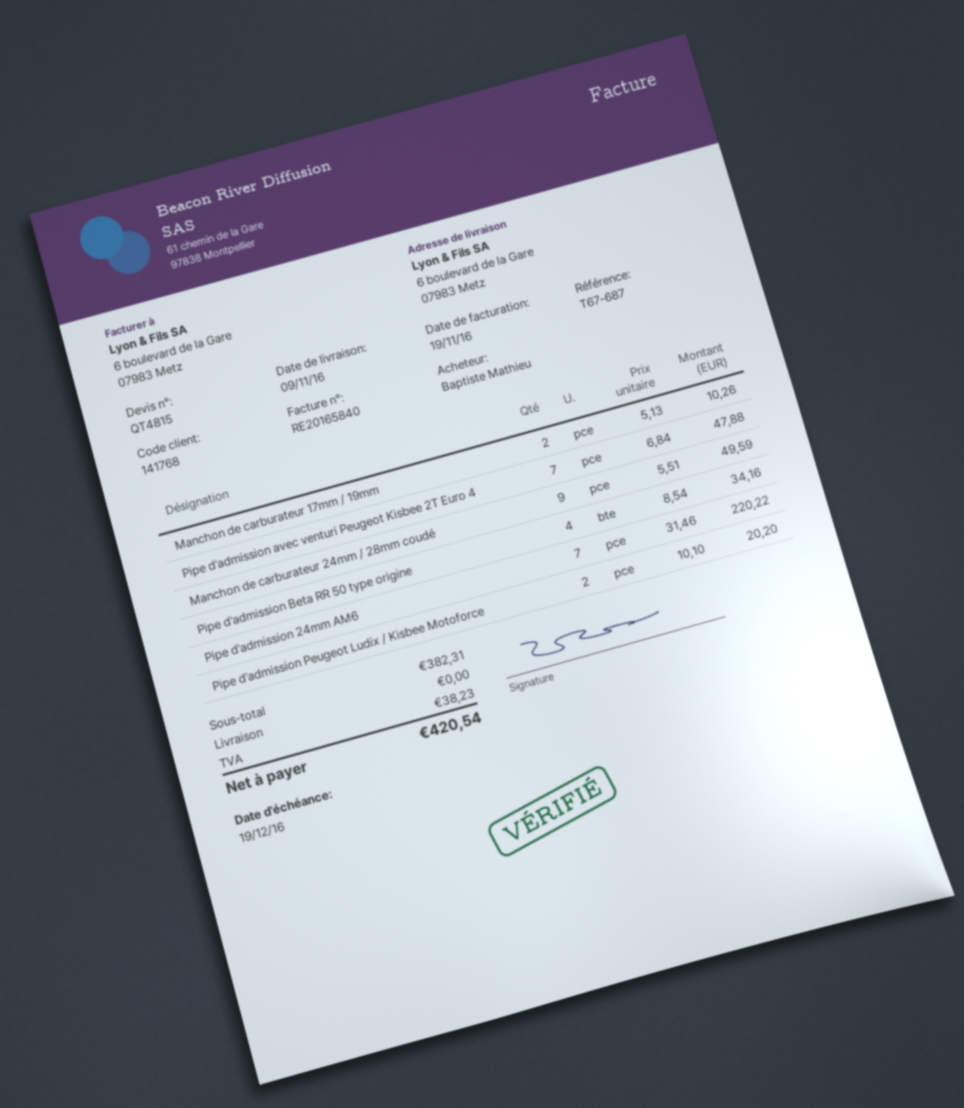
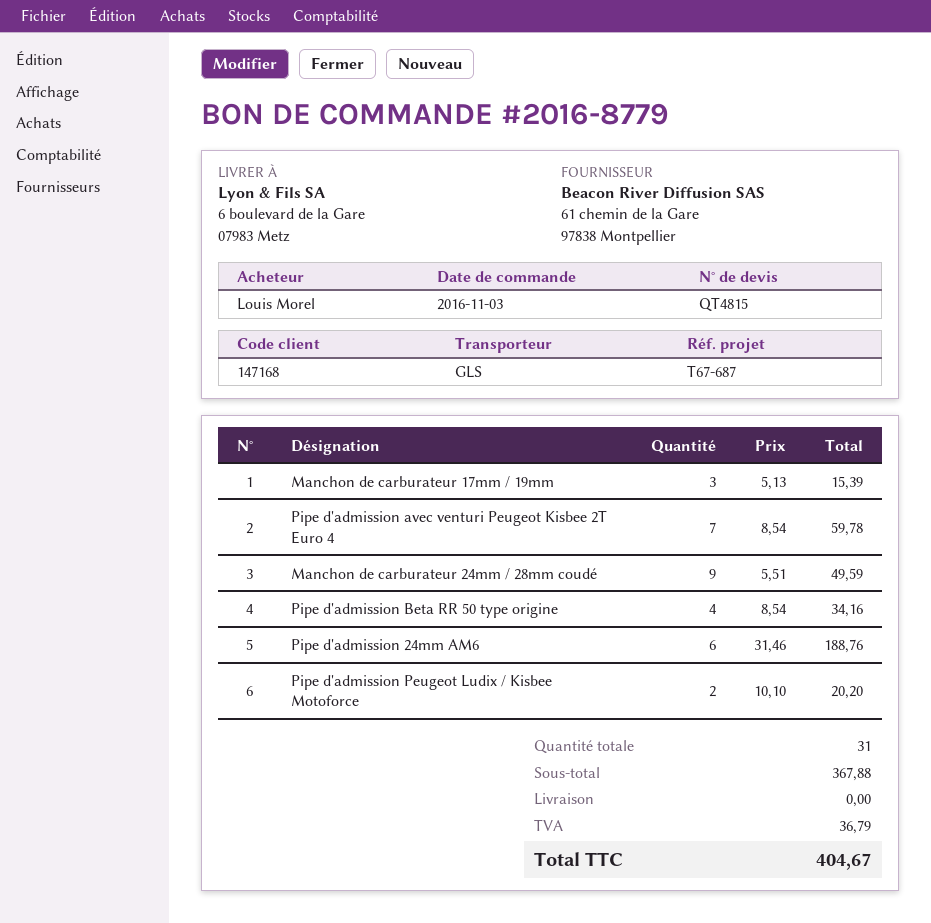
customer number: 141768 -> 147168
ordered by: Baptiste Mathieu -> Louis Morel
Manchon de carburateur 17mm / 19mm: 2 x 5.13 = 10.26 -> 3 x 5.13 = 15.39
Pipe d'admission avec venturi Peugeot Kisbee 2T Euro 4: 7 x 6.84 = 47.88 -> 7 x 8.54 = 59.78
Pipe d'admission 24mm AM6: 7 x 31.46 = 220.22 -> 6 x 31.46 = 188.76
subtotal: 382.31 -> 367.88
tax: 38.23 -> 36.79
total: 420.54 -> 404.67

